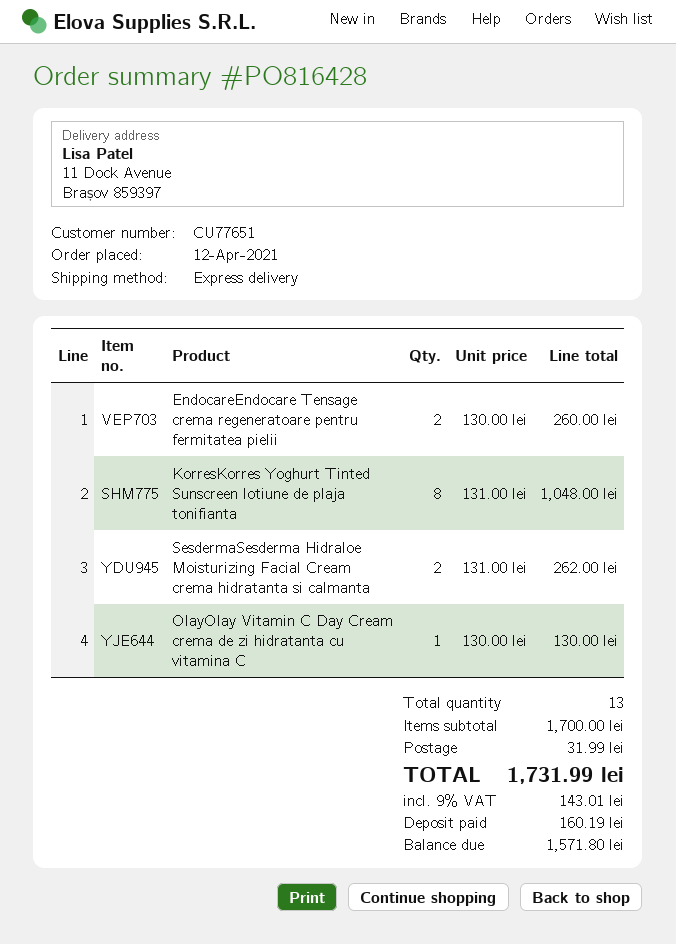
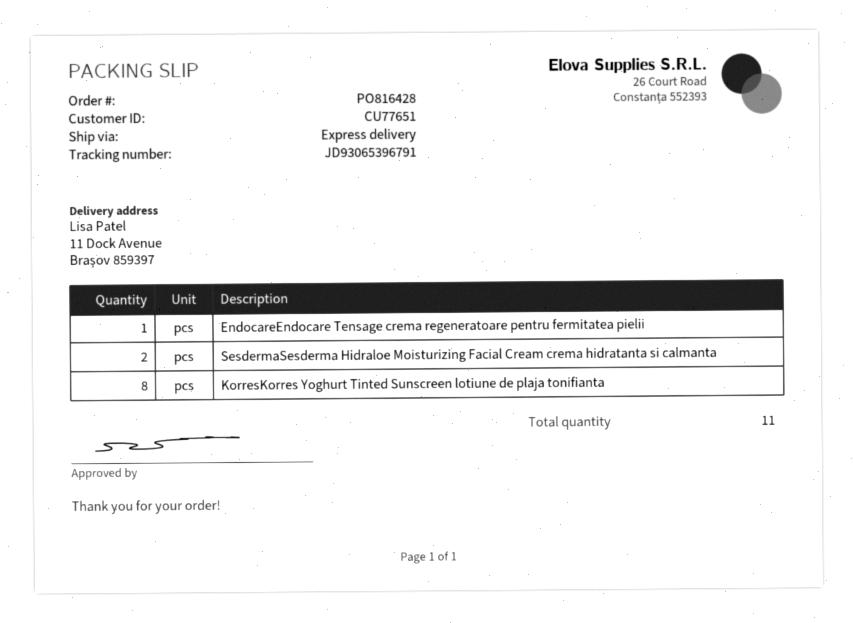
EndocareEndocare Tensage crema regeneratoare pentru fermitatea pielii: 2 -> 1
OlayOlay Vitamin C Day Cream crema de zi hidratanta cu vitamina C: 1 -> none
total quantity: 13 -> 11

